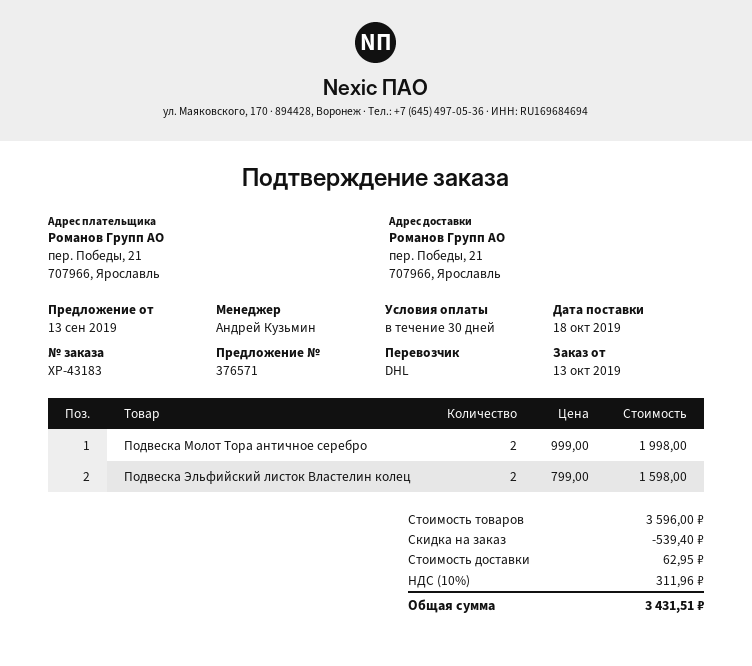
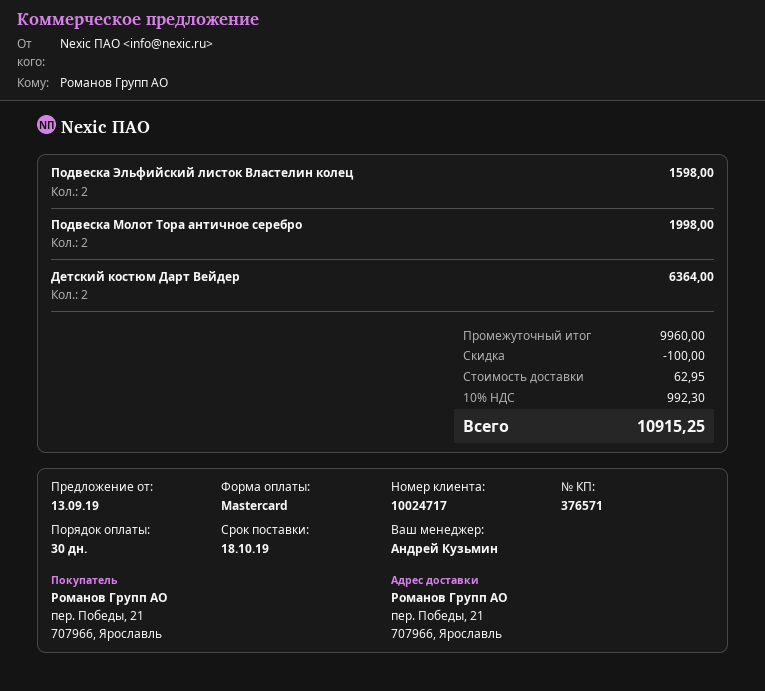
Детский костюм Дарт Вейдер: none -> 2 for 6364.00
subtotal: 3596.00 -> 9960.00
discount: 539.40 -> 100.00
tax: 10% = 311.96 -> 10% = 992.30
total: 3431.51 -> 10915.25

